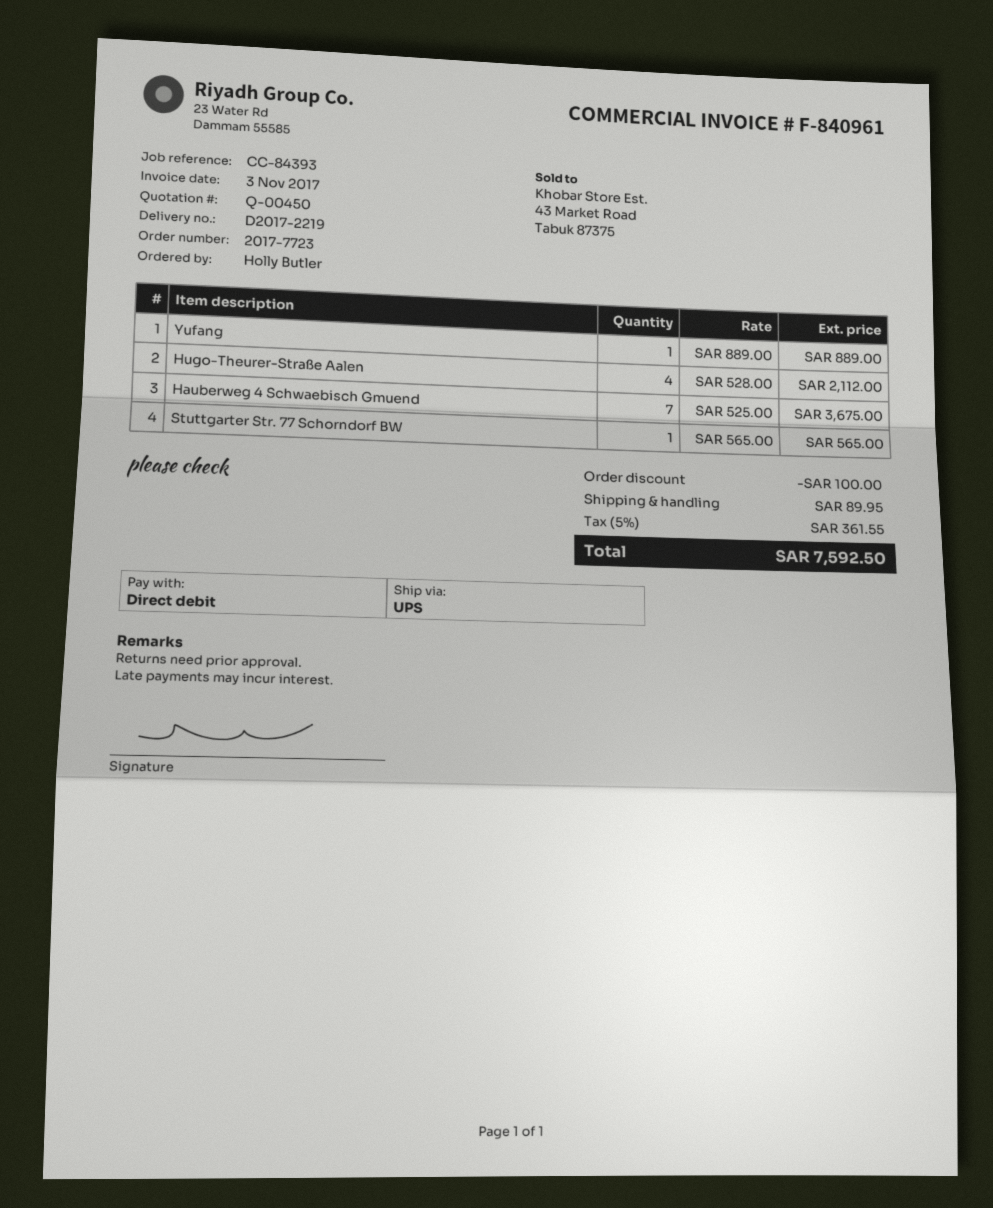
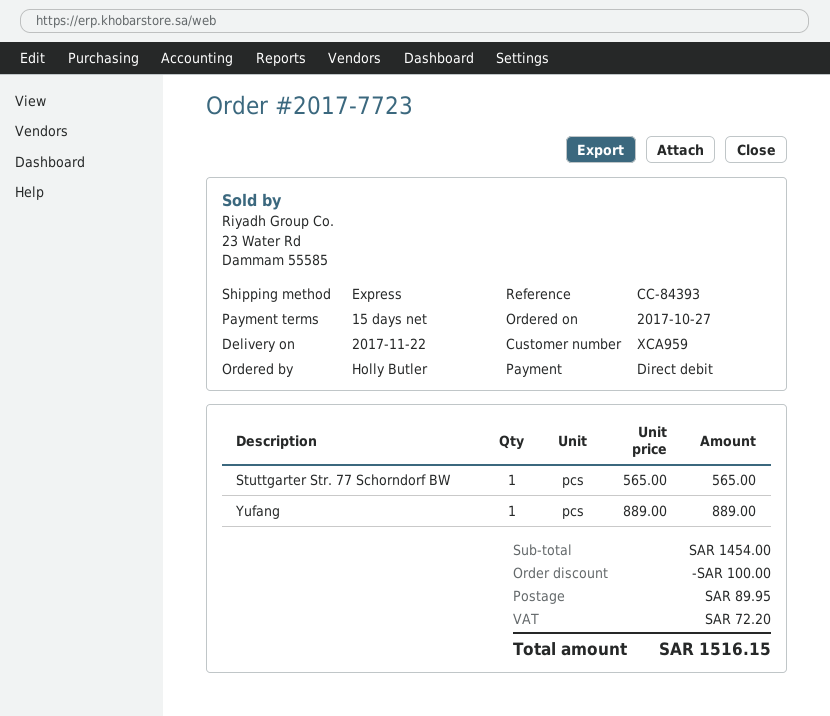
shipping method: UPS -> express
Hugo-Theurer-Straße Aalen: 4 x 528.00 = 2112.00 -> none
Hauberweg 4 Schwaebisch Gmuend: 7 x 525.00 = 3675.00 -> none
tax: 361.55 -> 72.20
total: 7592.50 -> 1516.15

